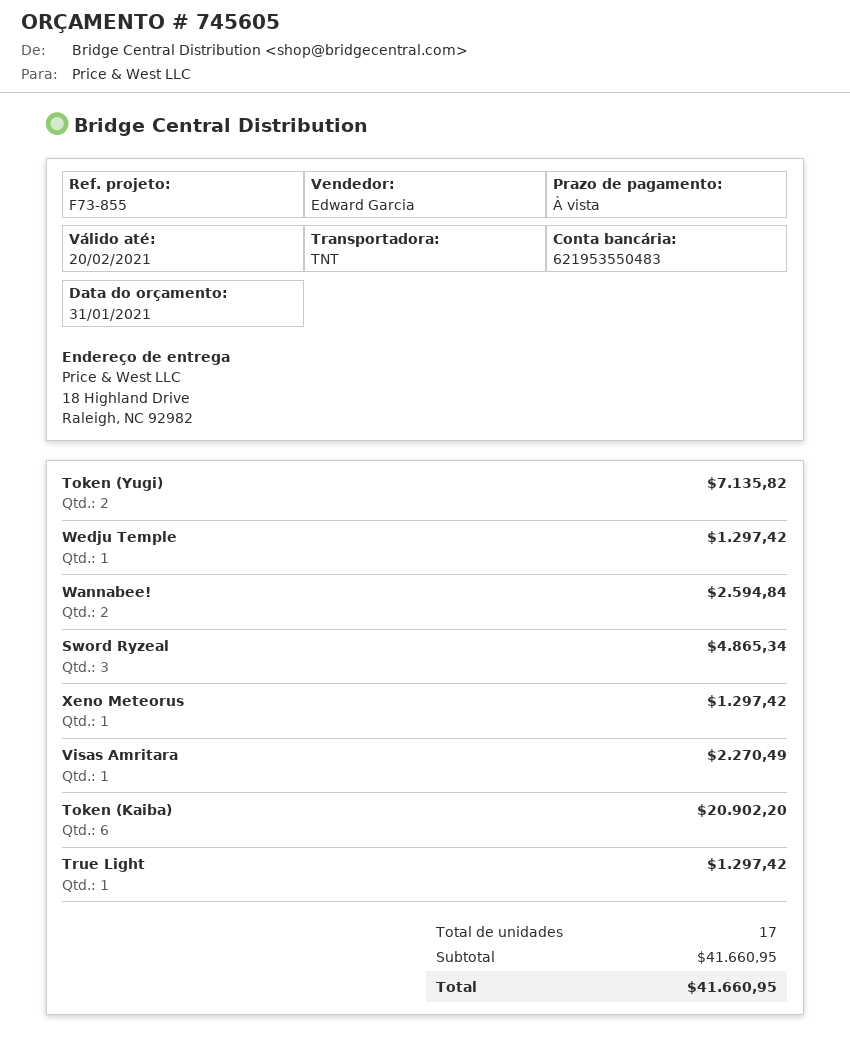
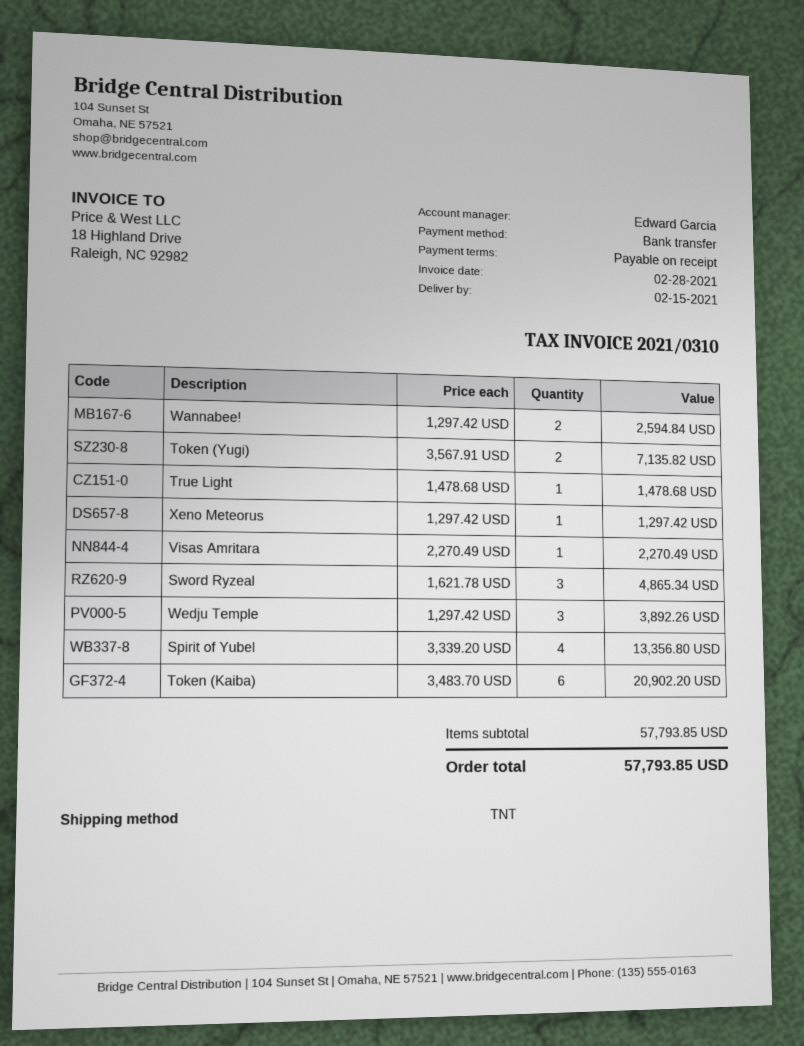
Wedju Temple: 1 for 1297.42 -> 3 for 3892.26
True Light: 1 for 1297.42 -> 1 for 1478.68
Spirit of Yubel: none -> 4 for 13356.80
subtotal: 41660.95 -> 57793.85
total: 41660.95 -> 57793.85

